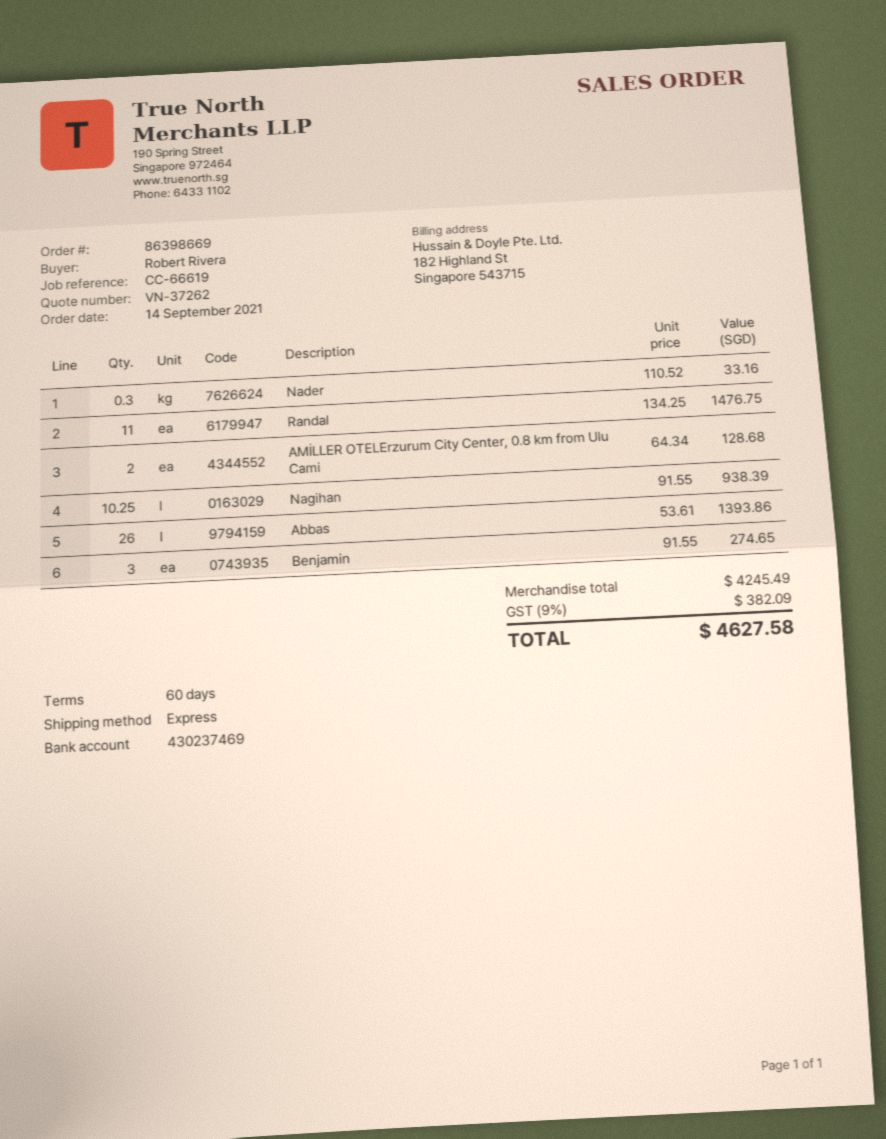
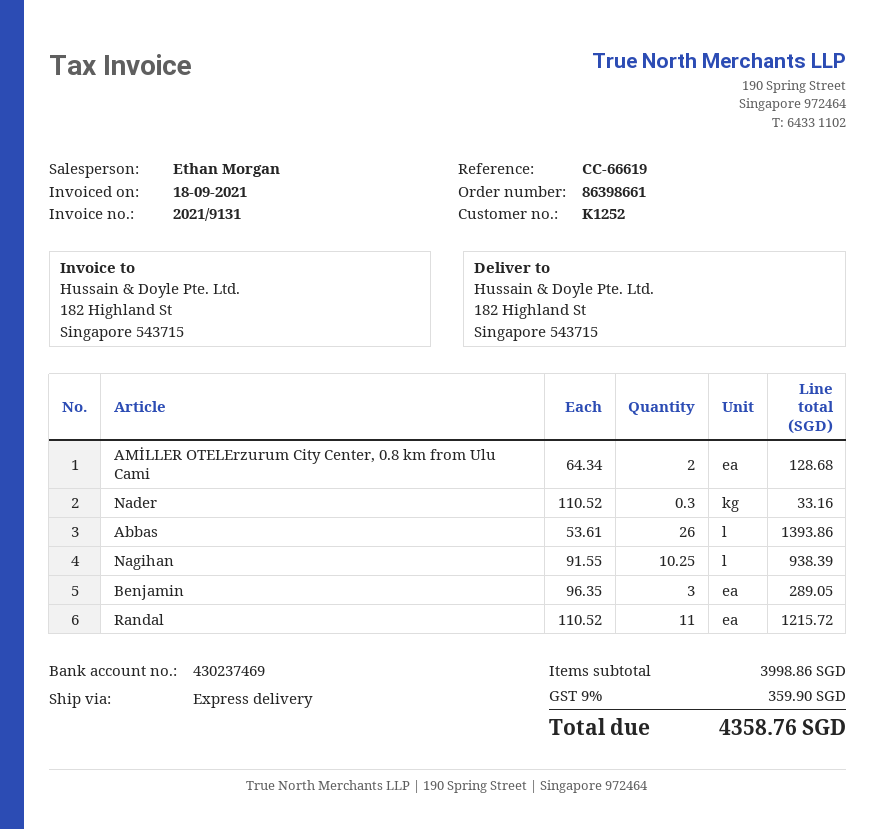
order number: 86398669 -> 86398661
Randal: 11 x 134.25 = 1476.75 -> 11 x 110.52 = 1215.72
Benjamin: 3 x 91.55 = 274.65 -> 3 x 96.35 = 289.05
subtotal: 4245.49 -> 3998.86
tax: 9% = 382.09 -> 9% = 359.90
total: 4627.58 -> 4358.76

